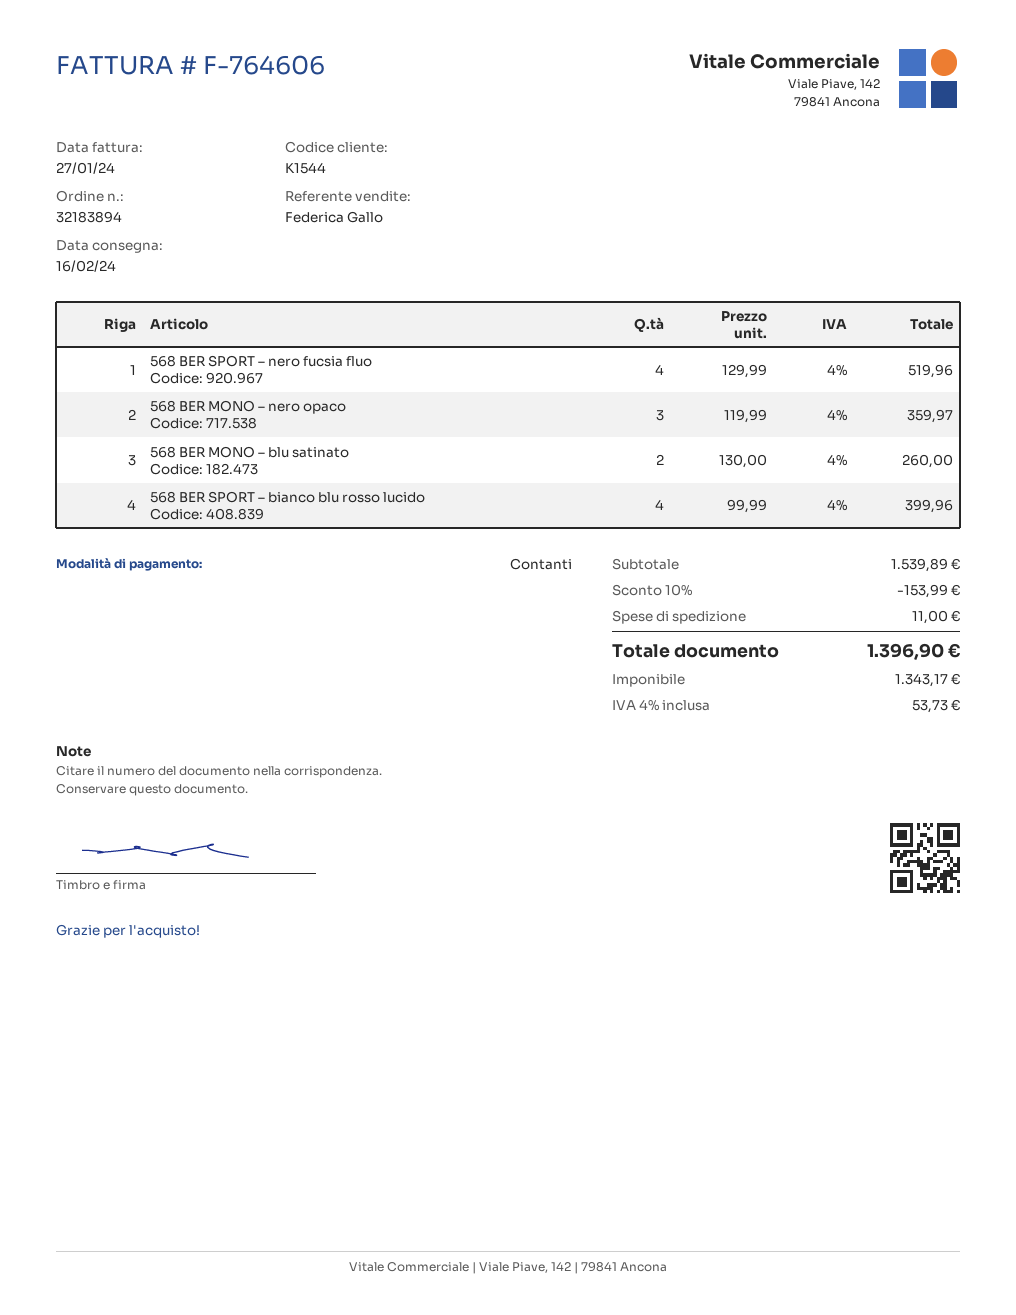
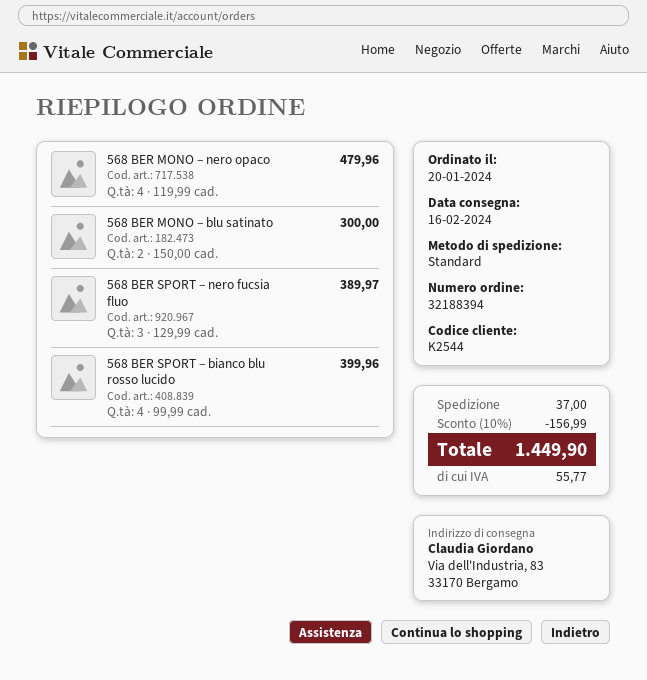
order number: 32183894 -> 32188394
customer number: K1544 -> K2544
568 BER SPORT – nero fucsia fluo: 4 x 129.99 = 519.96 -> 3 x 129.99 = 389.97
568 BER MONO – nero opaco: 3 x 119.99 = 359.97 -> 4 x 119.99 = 479.96
568 BER MONO – blu satinato: 2 x 130.00 = 260.00 -> 2 x 150.00 = 300.00
discount: 10% = 153.99 -> 10% = 156.99
shipping: 11.00 -> 37.00
tax: 53.73 -> 55.77
total: 1396.90 -> 1449.90

